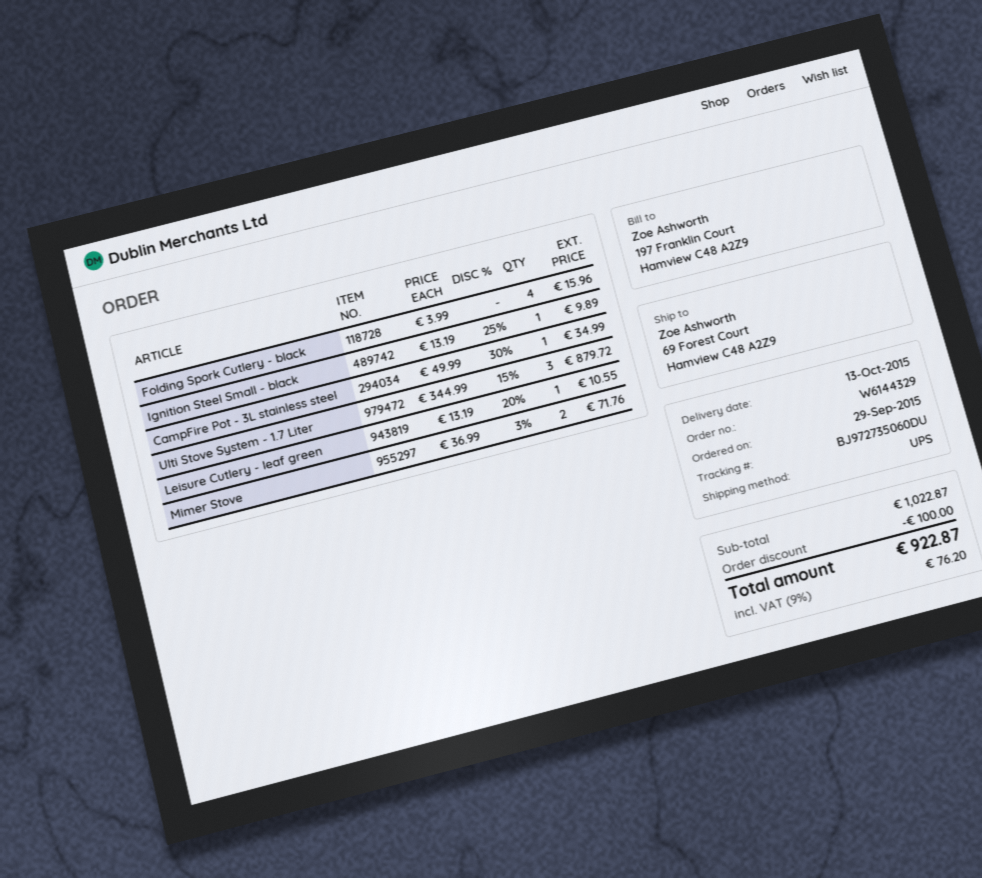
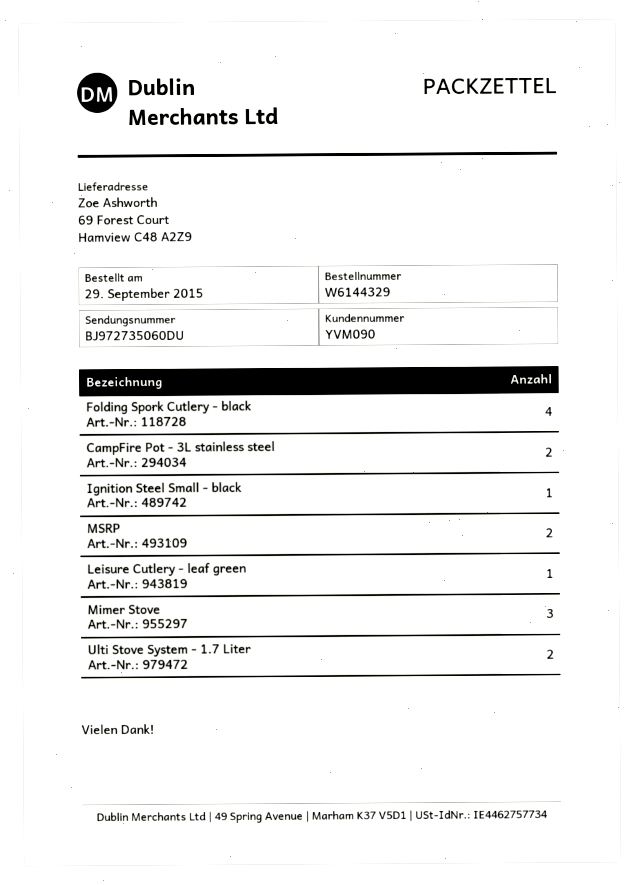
CampFire Pot - 3L stainless steel: 1 -> 2
Ulti Stove System - 1.7 Liter: 3 -> 2
Mimer Stove: 2 -> 3
MSRP: none -> 2

